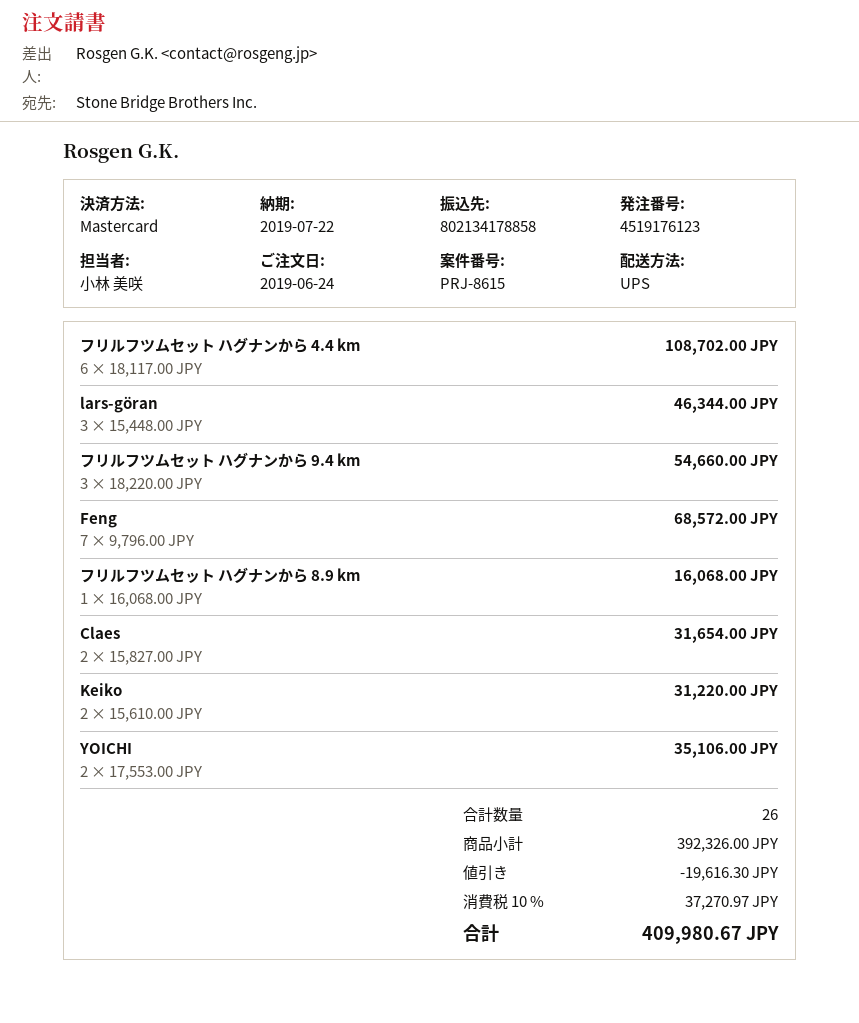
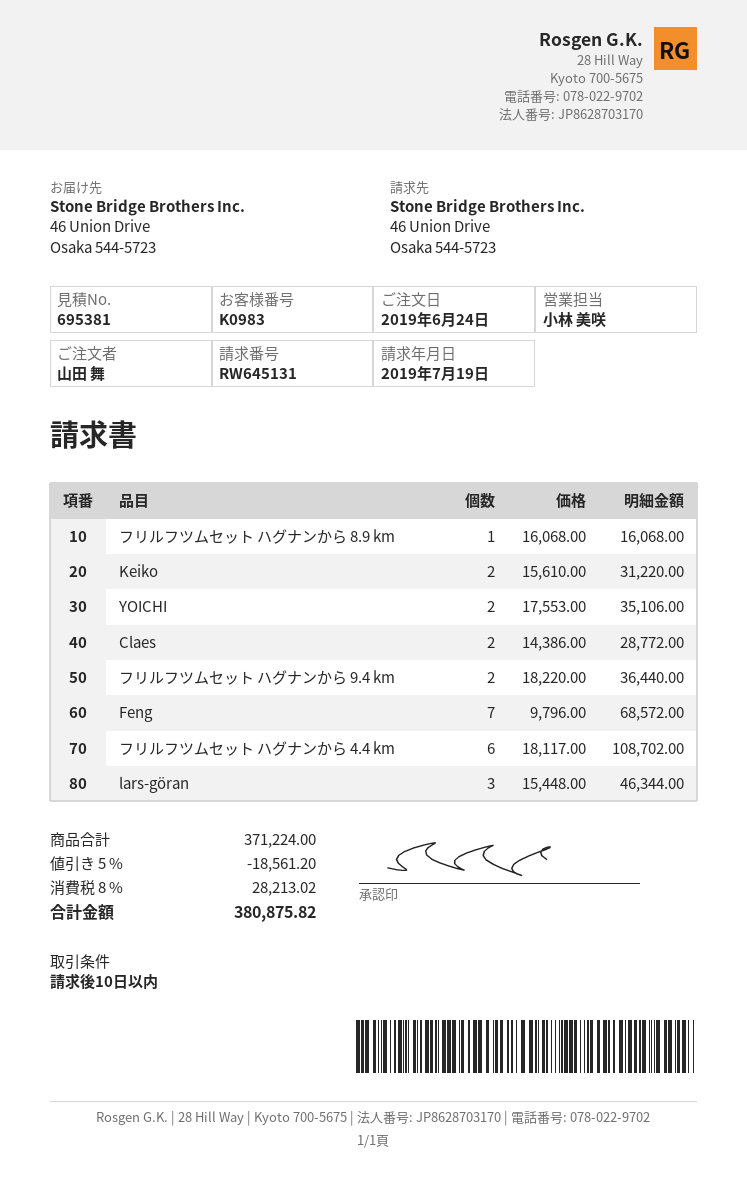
フリルフツムセット ハグナンから 9.4 km: 3 x 18220.00 = 54660.00 -> 2 x 18220.00 = 36440.00
Claes: 2 x 15827.00 = 31654.00 -> 2 x 14386.00 = 28772.00
subtotal: 392326.00 -> 371224.00
discount: 19616.30 -> 18561.20
tax: 10% = 37270.97 -> 8% = 28213.02
total: 409980.67 -> 380875.82

